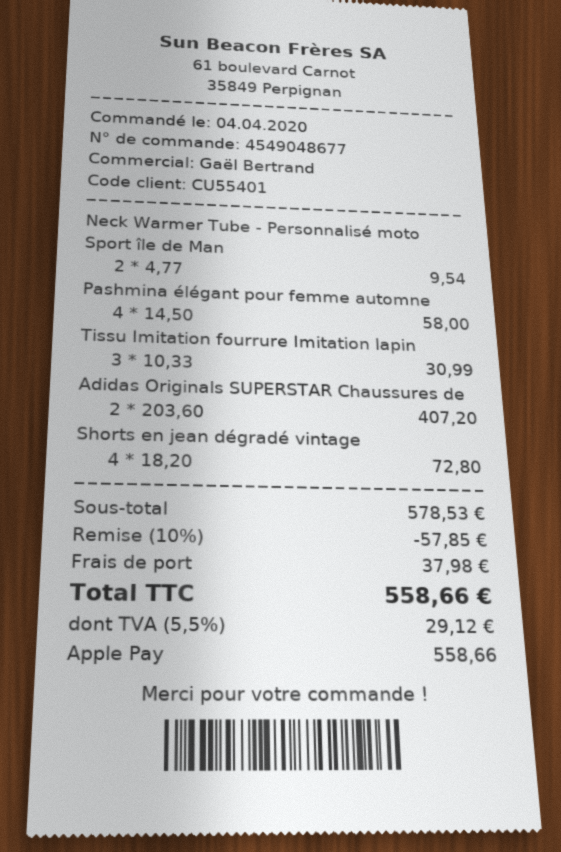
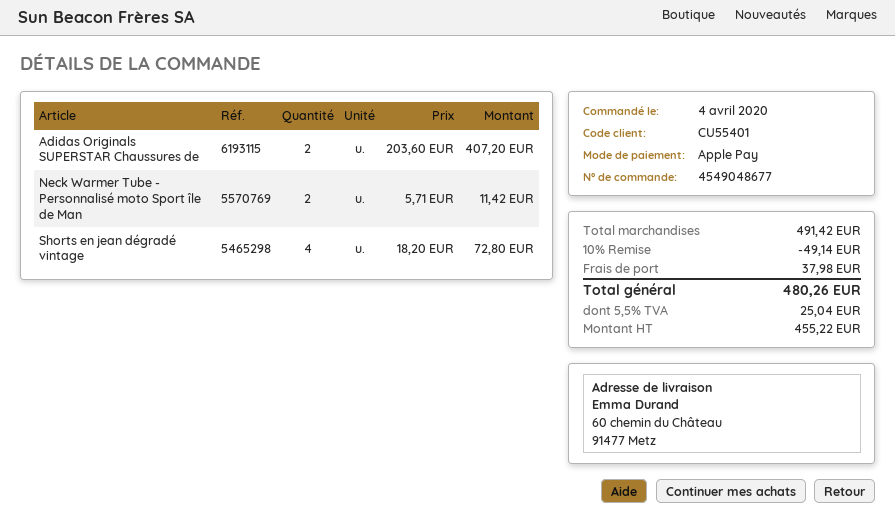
Neck Warmer Tube - Personnalisé moto Sport île de Man: 2 x 4.77 = 9.54 -> 2 x 5.71 = 11.42
Pashmina élégant pour femme automne: 4 x 14.50 = 58.00 -> none
Tissu Imitation fourrure Imitation lapin: 3 x 10.33 = 30.99 -> none
subtotal: 578.53 -> 491.42
discount: 10% = 57.85 -> 10% = 49.14
tax: 5.5% = 29.12 -> 5.5% = 25.04
total: 558.66 -> 480.26

